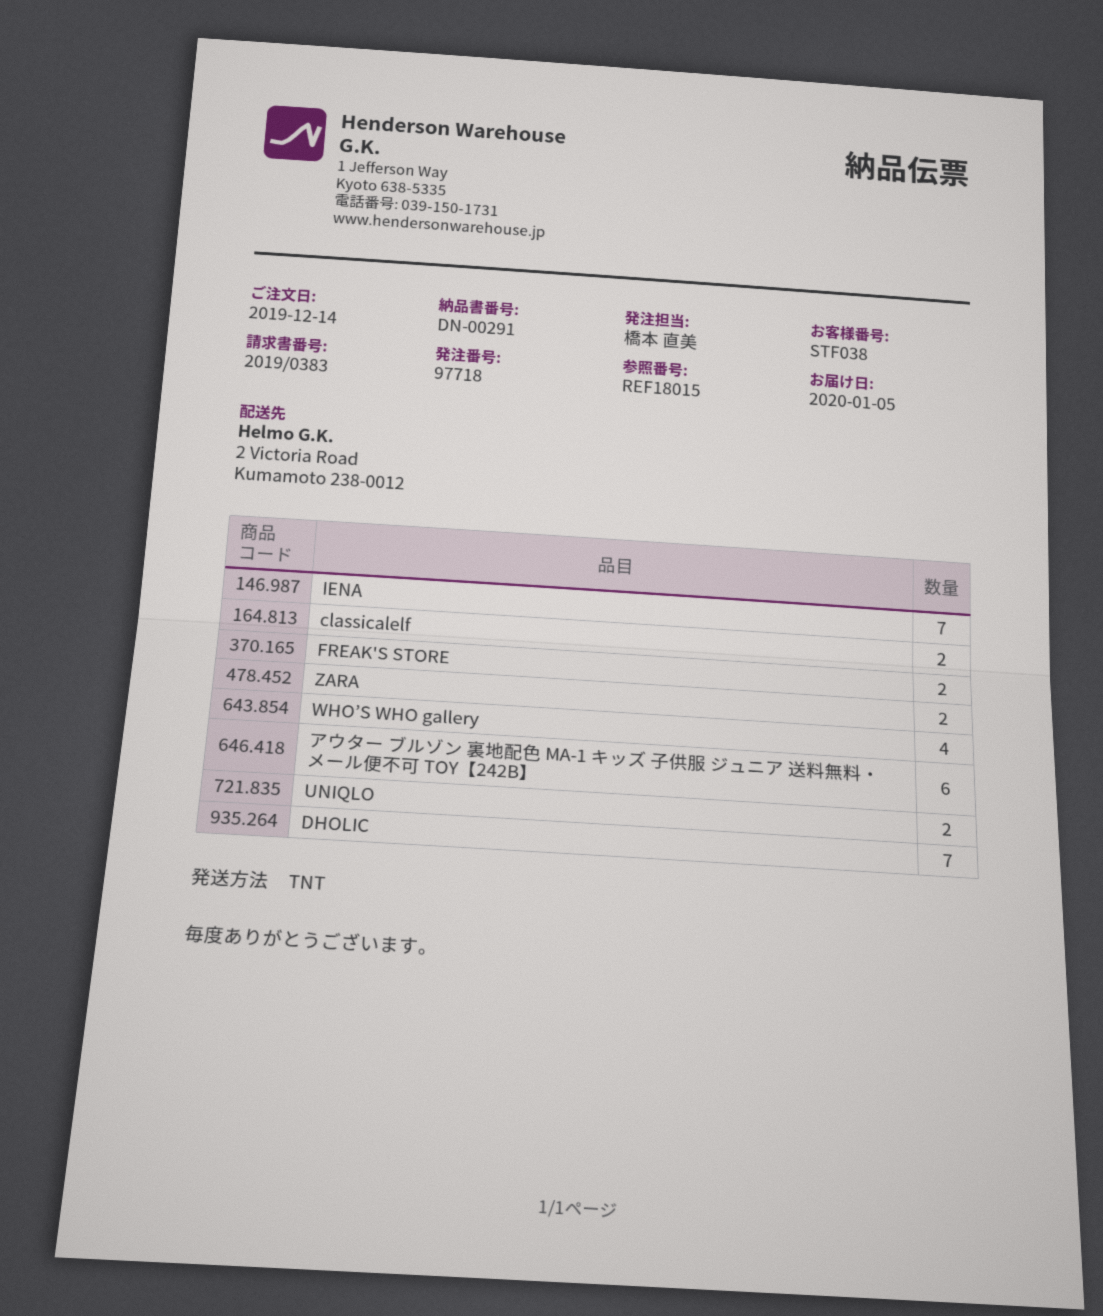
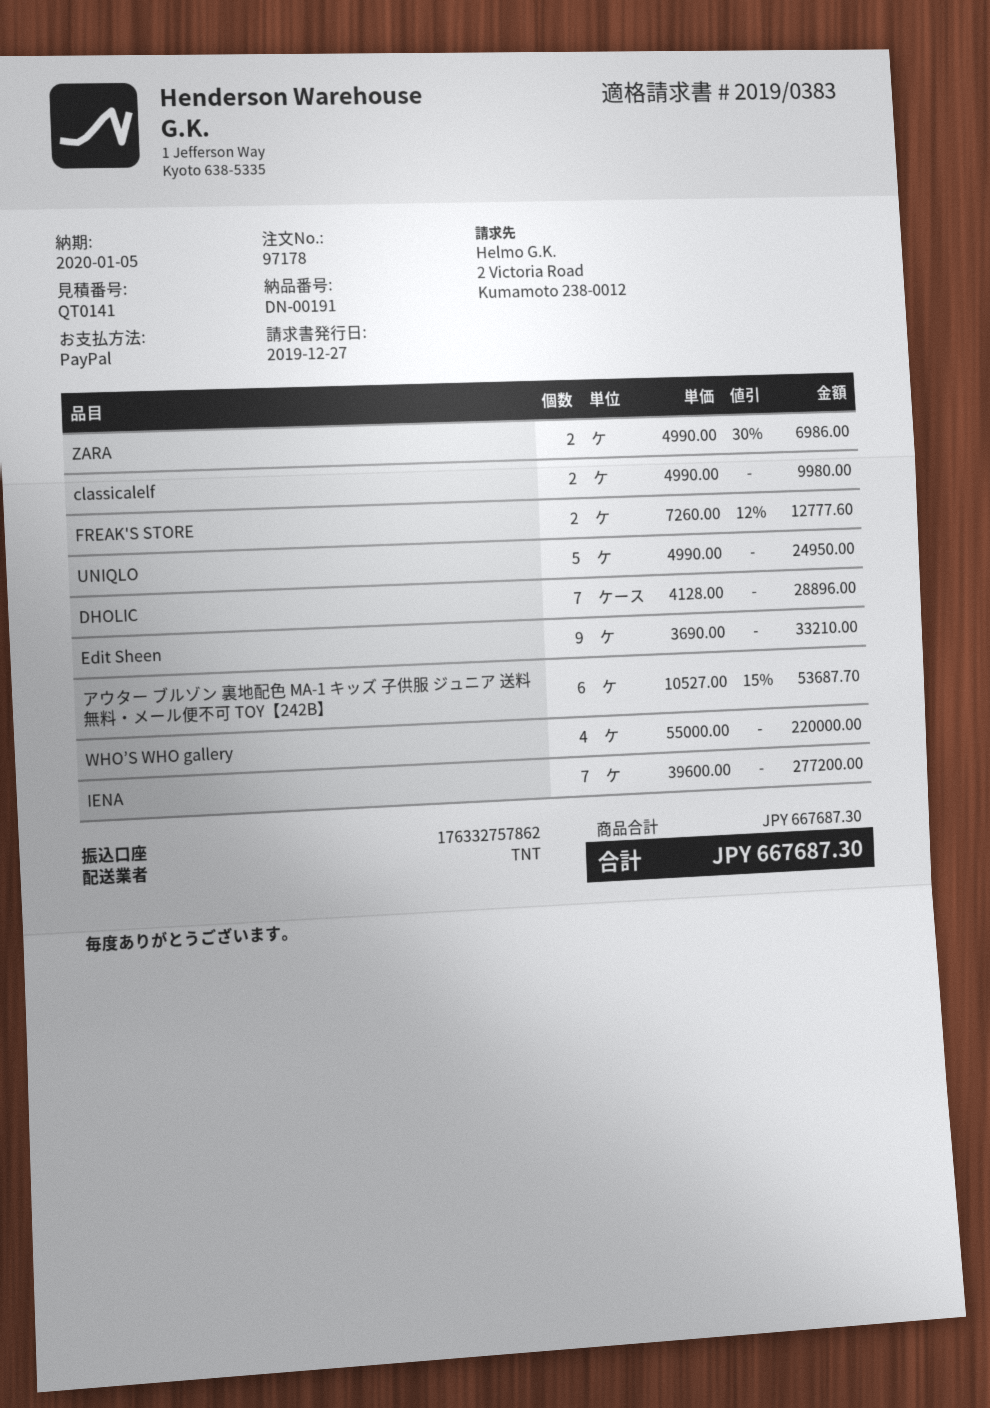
order number: 97718 -> 97178
delivery note number: DN-00291 -> DN-00191
UNIQLO: 2 -> 5
Edit Sheen: none -> 9

